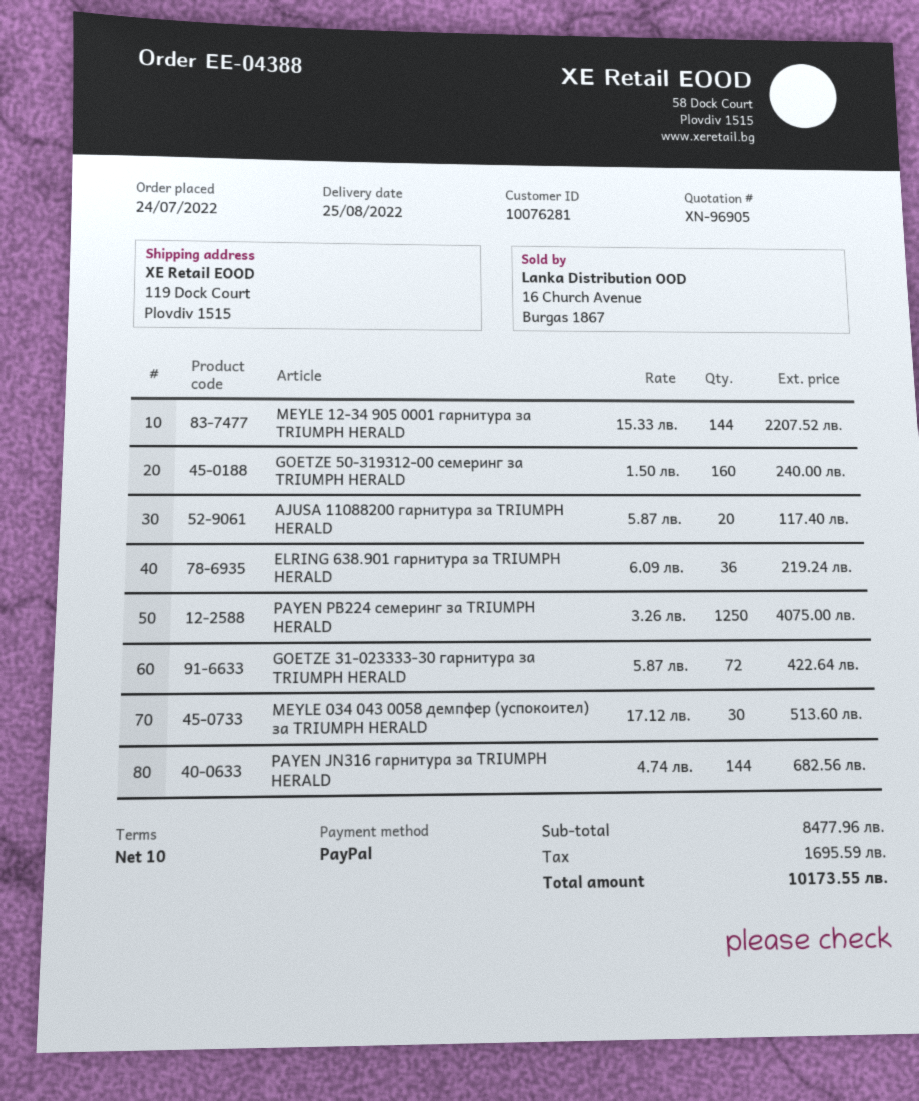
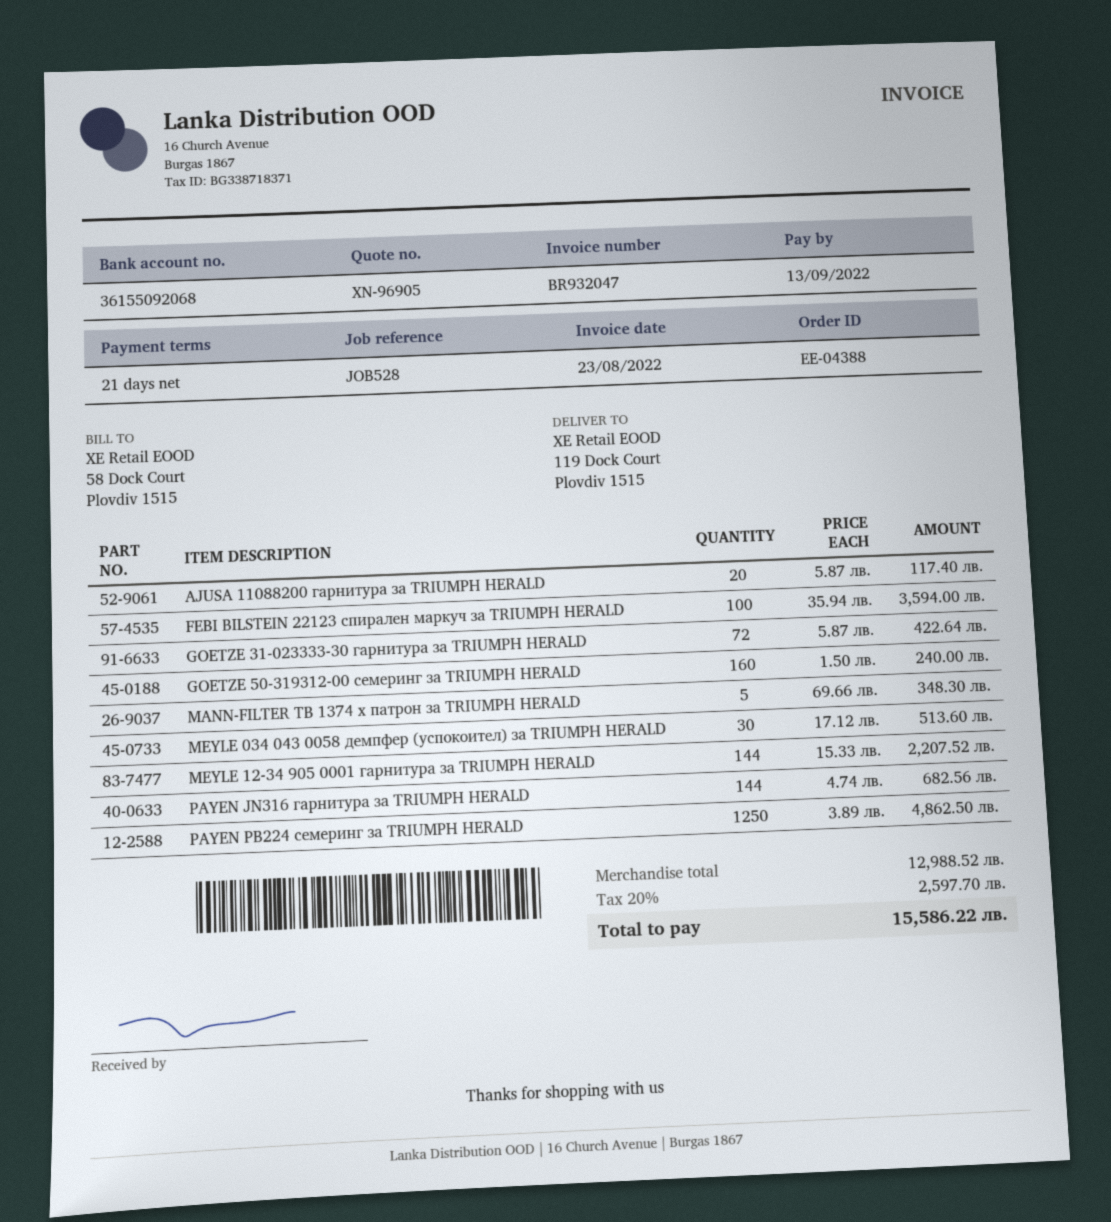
payment terms: 10 days -> 21 days
ELRING 638.901 гарнитура за TRIUMPH HERALD: 36 x 6.09 = 219.24 -> none
PAYEN PB224 семеринг за TRIUMPH HERALD: 1250 x 3.26 = 4075.00 -> 1250 x 3.89 = 4862.50
FEBI BILSTEIN 22123 спирален маркуч за TRIUMPH HERALD: none -> 100 x 35.94 = 3594.00
MANN-FILTER TB 1374 x патрон за TRIUMPH HERALD: none -> 5 x 69.66 = 348.30
subtotal: 8477.96 -> 12988.52
tax: 1695.59 -> 2597.70
total: 10173.55 -> 15586.22

